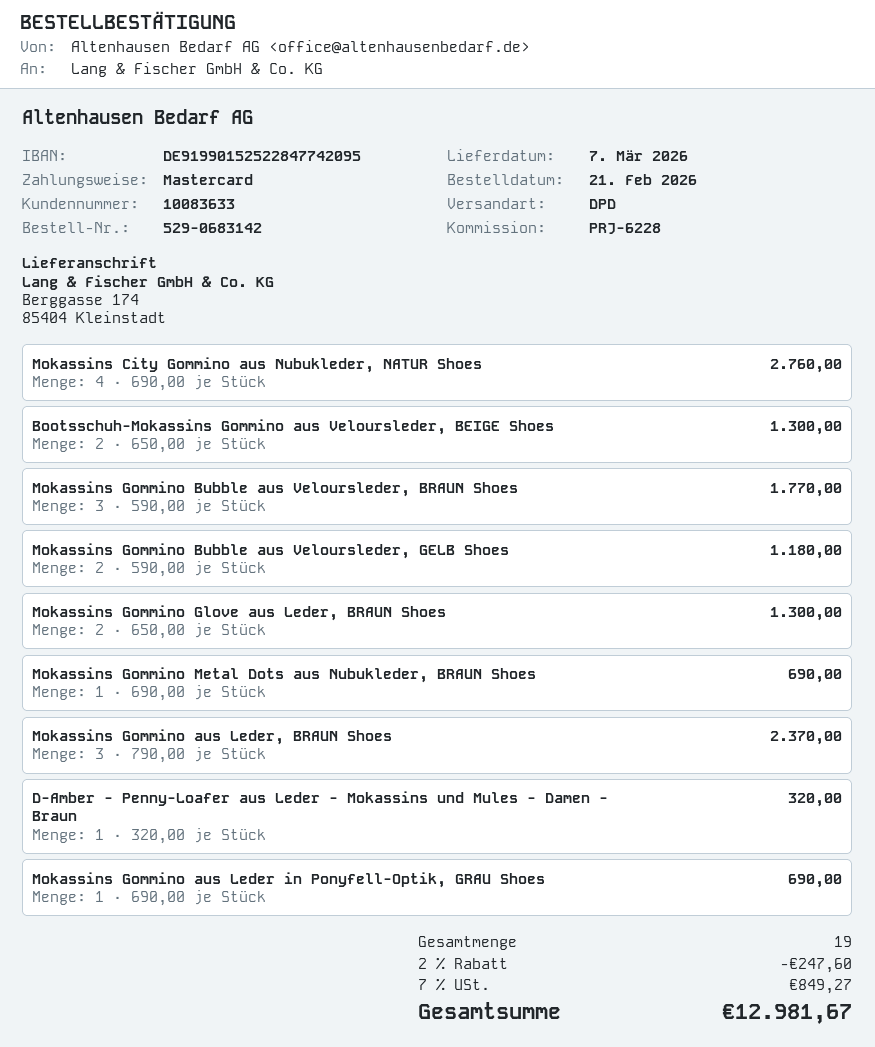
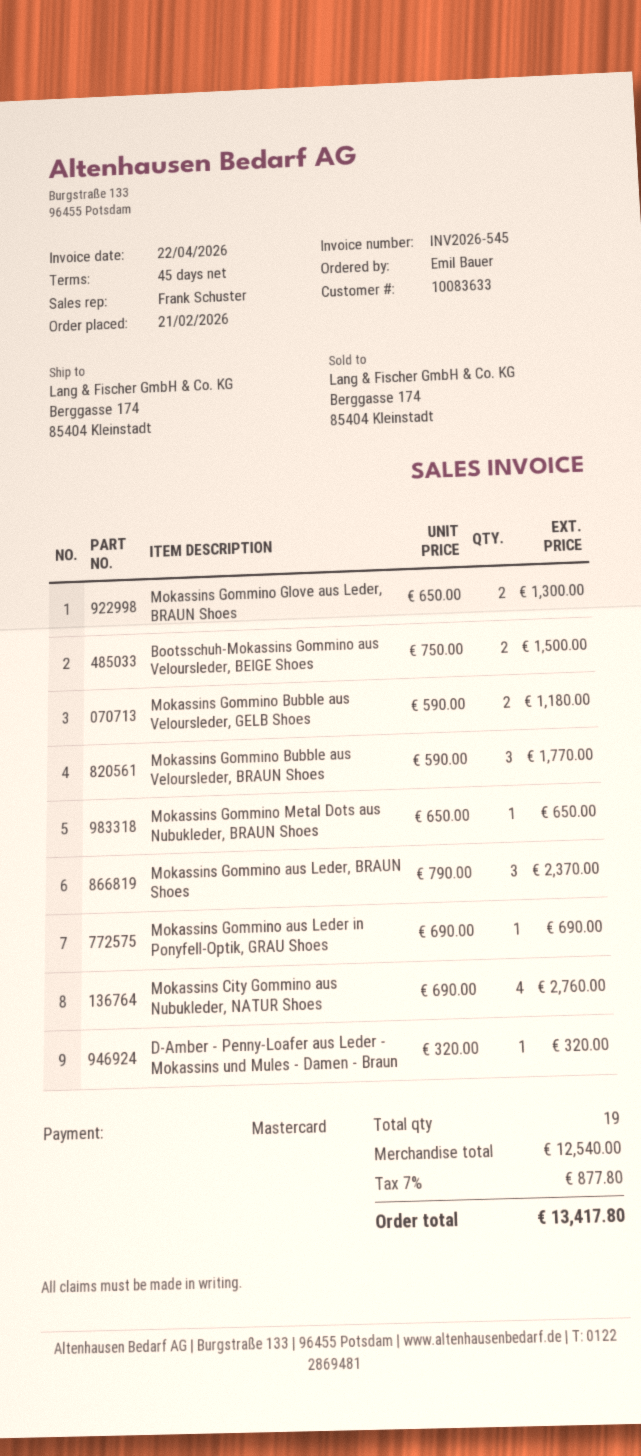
Bootsschuh-Mokassins Gommino aus Veloursleder, BEIGE Shoes: 2 x 650.00 = 1300.00 -> 2 x 750.00 = 1500.00
Mokassins Gommino Metal Dots aus Nubukleder, BRAUN Shoes: 1 x 690.00 = 690.00 -> 1 x 650.00 = 650.00
discount: 2% = 247.60 -> none
tax: 7% = 849.27 -> 7% = 877.80
total: 12981.67 -> 13417.80

